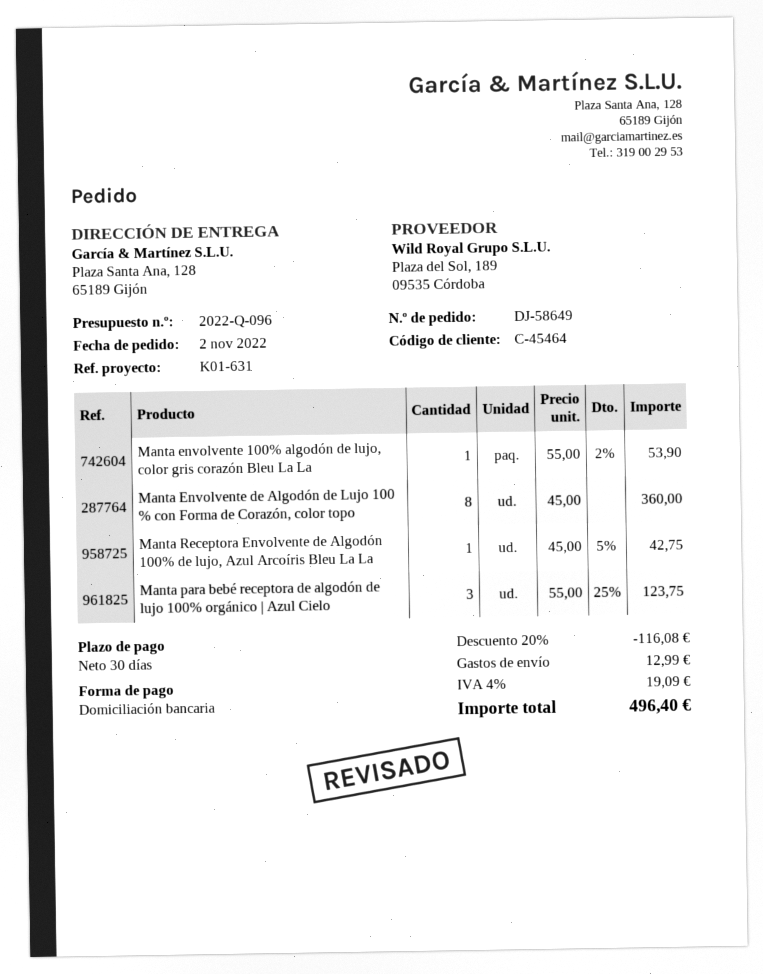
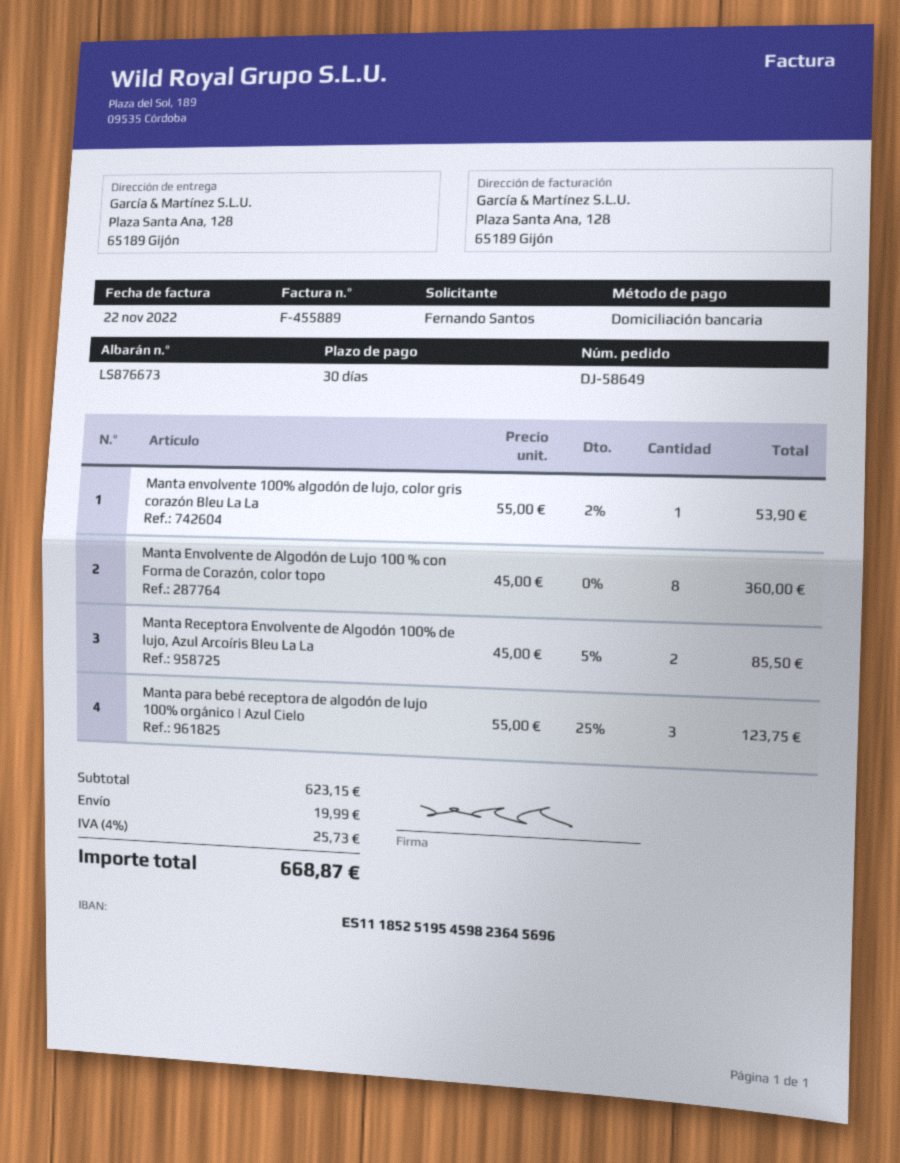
Manta Receptora Envolvente de Algodón 100% de lujo, Azul Arcoíris Bleu La La: 1 x 45.00 - 5% = 42.75 -> 2 x 45.00 - 5% = 85.50
discount: 20% = 116.08 -> none
shipping: 12.99 -> 19.99
tax: 4% = 19.09 -> 4% = 25.73
total: 496.40 -> 668.87

